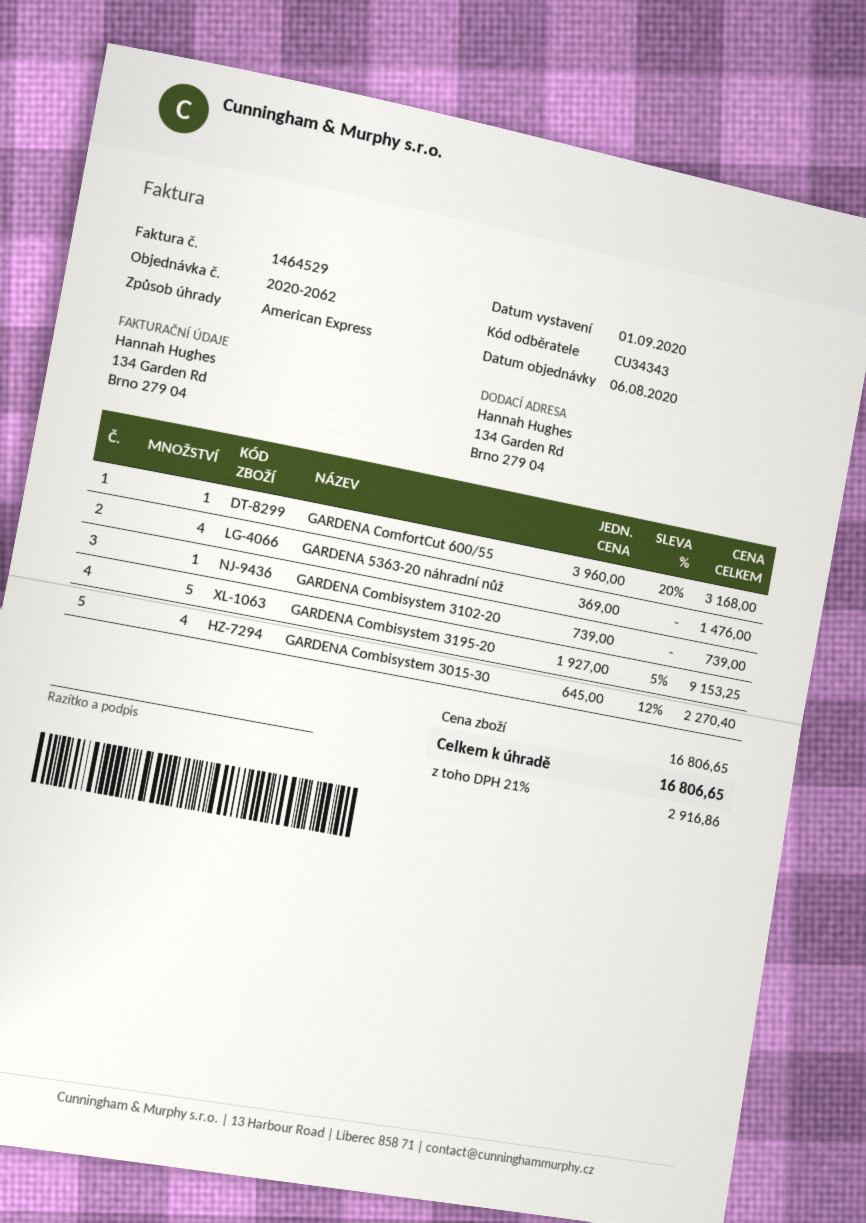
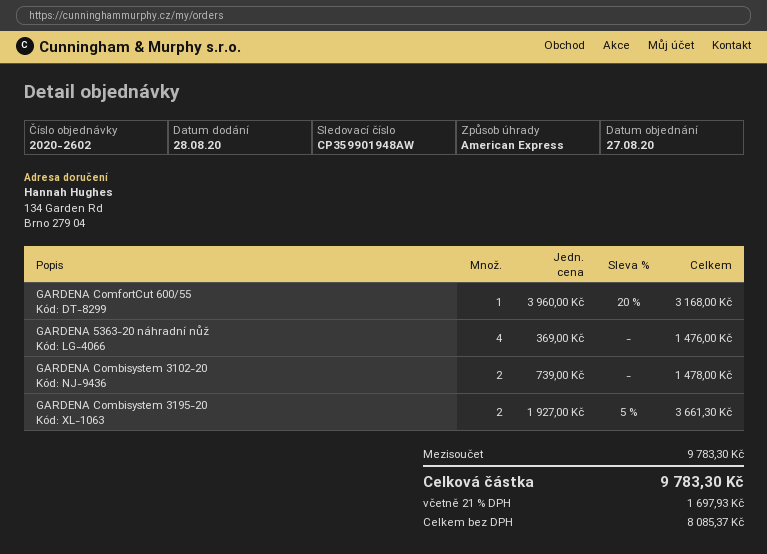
order number: 2020-2062 -> 2020-2602
order date: 2020-08-06 -> 2020-08-27
GARDENA Combisystem 3102-20: 1 x 739.00 = 739.00 -> 2 x 739.00 = 1478.00
GARDENA Combisystem 3195-20: 5 x 1927.00 - 5% = 9153.25 -> 2 x 1927.00 - 5% = 3661.30
GARDENA Combisystem 3015-30: 4 x 645.00 - 12% = 2270.40 -> none
subtotal: 16806.65 -> 9783.30
tax: 21% = 2916.86 -> 21% = 1697.93
total: 16806.65 -> 9783.30

